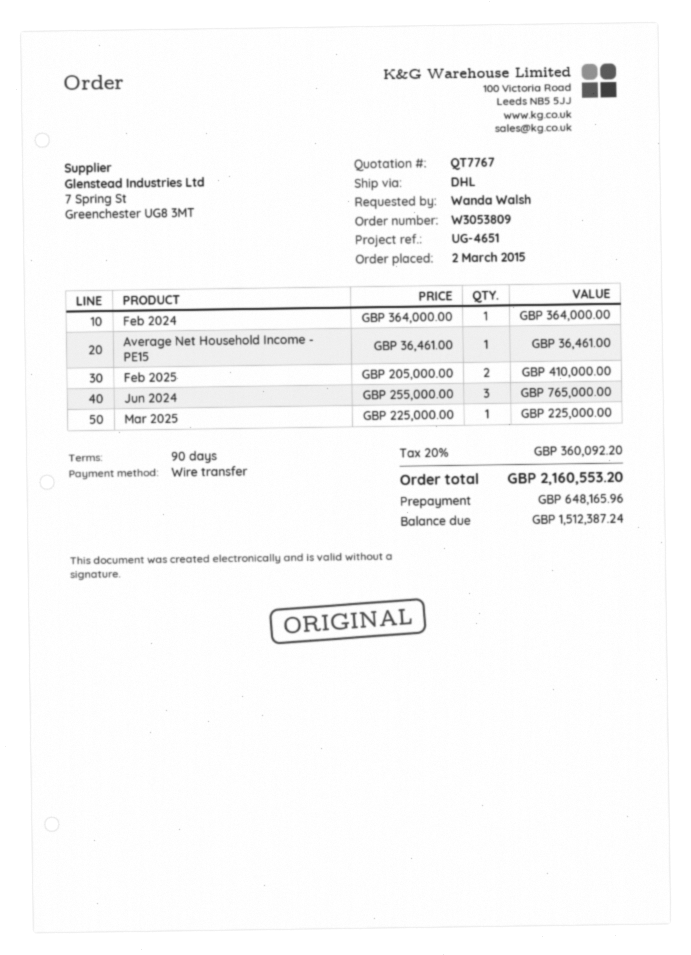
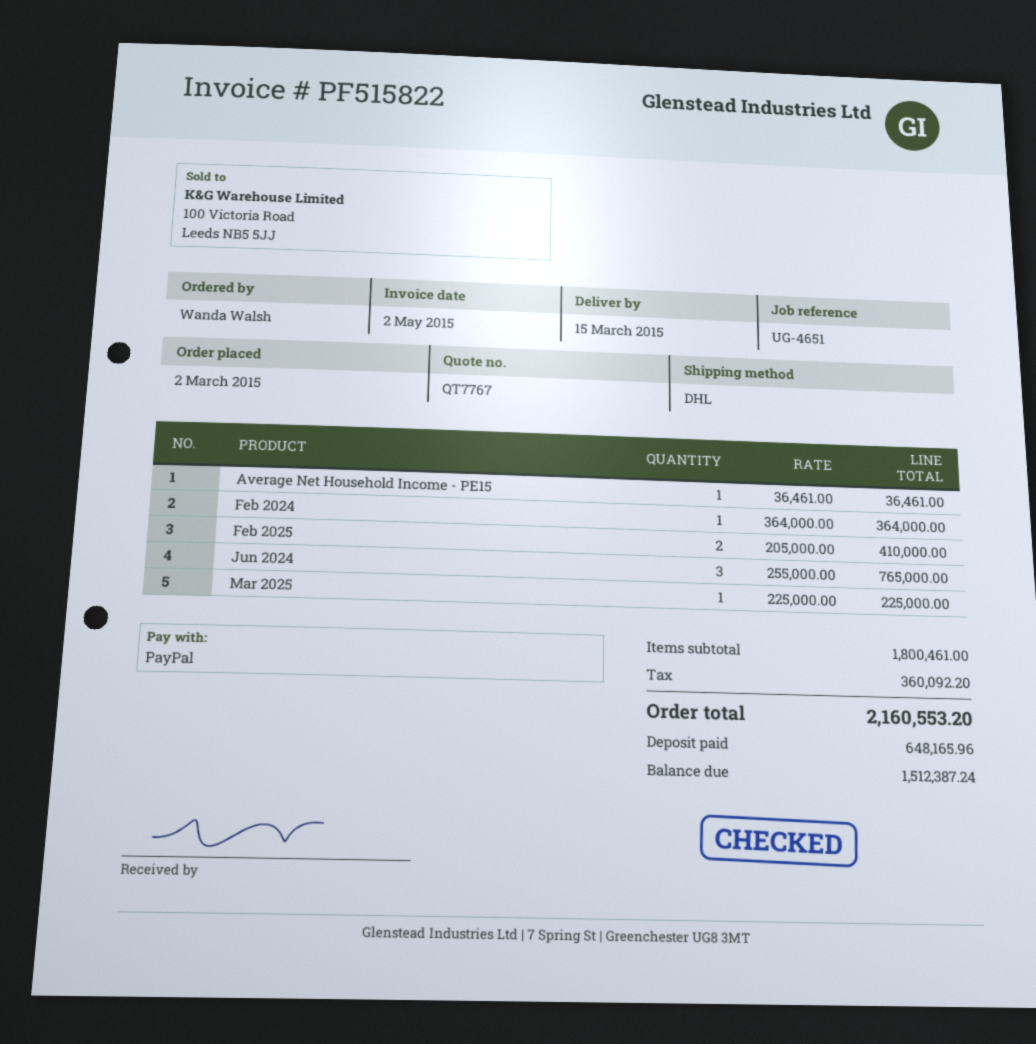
payment method: bank transfer -> PayPal

